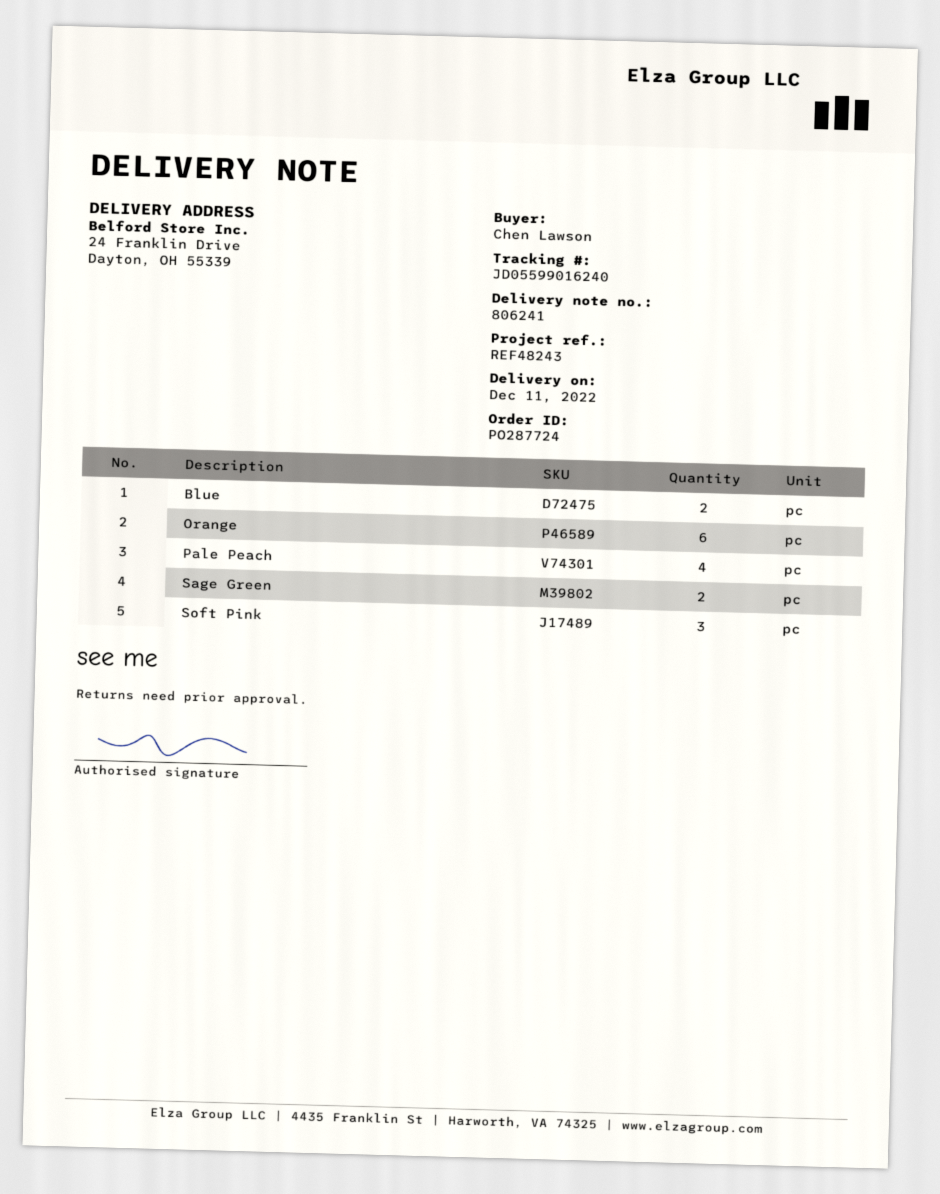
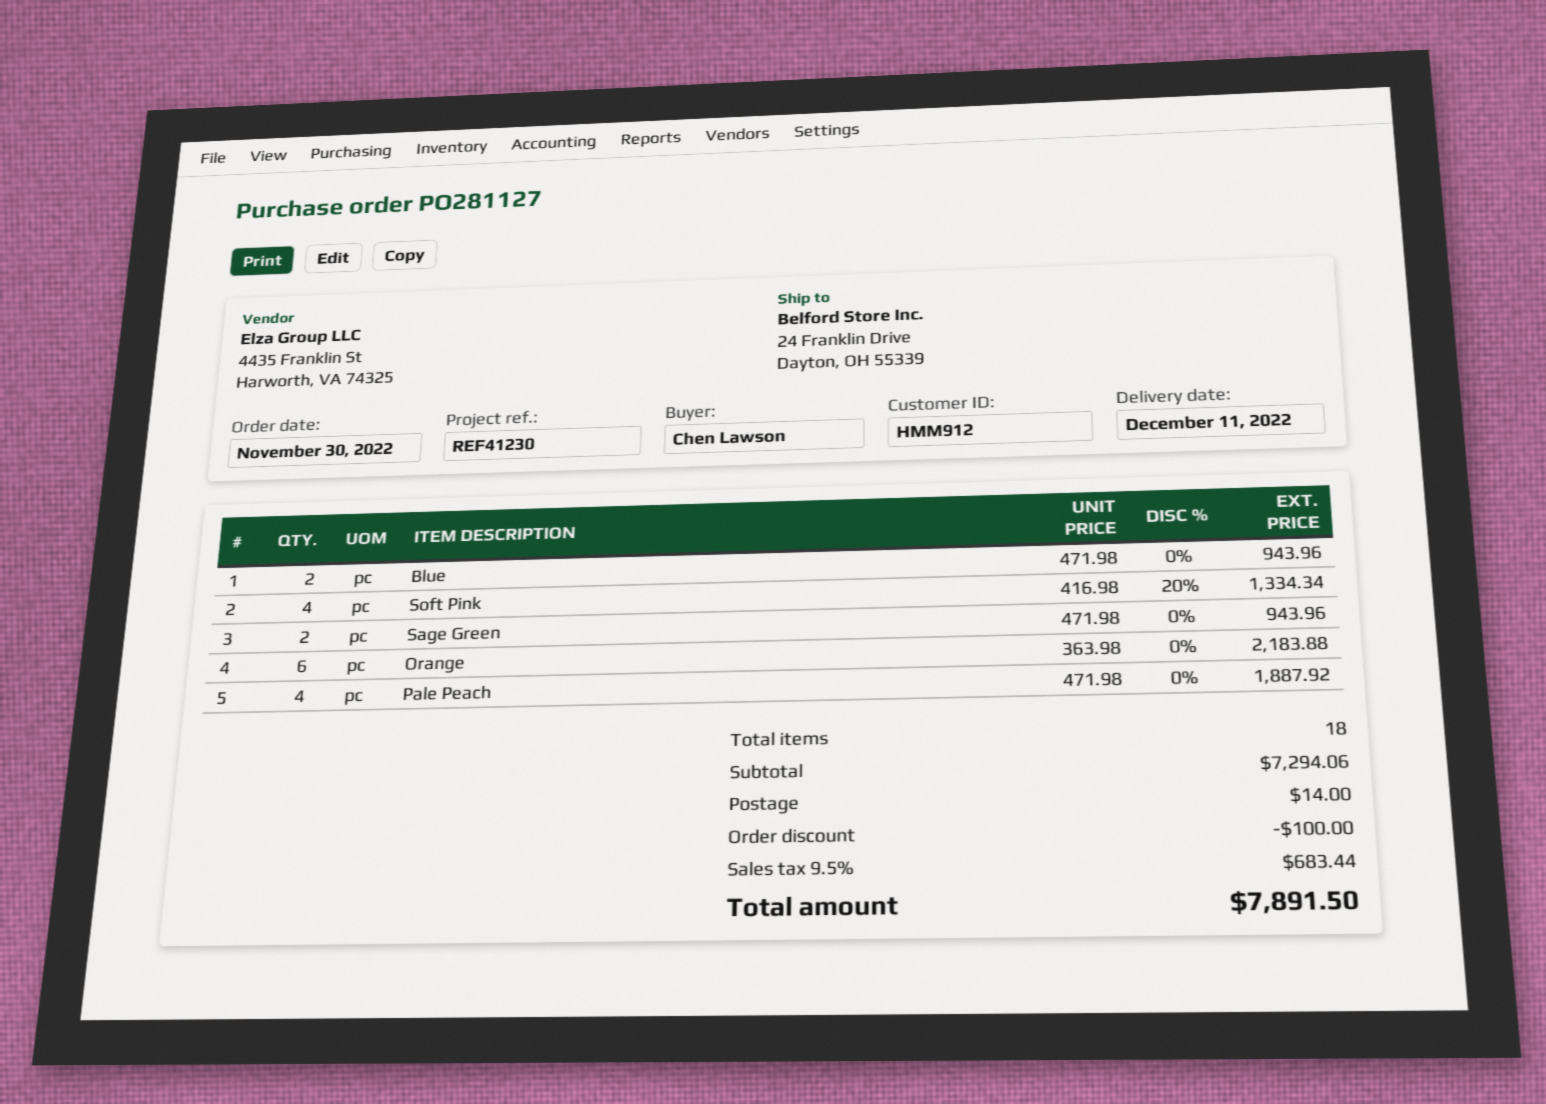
order number: PO287724 -> PO281127
reference: REF48243 -> REF41230
Soft Pink: 3 -> 4

